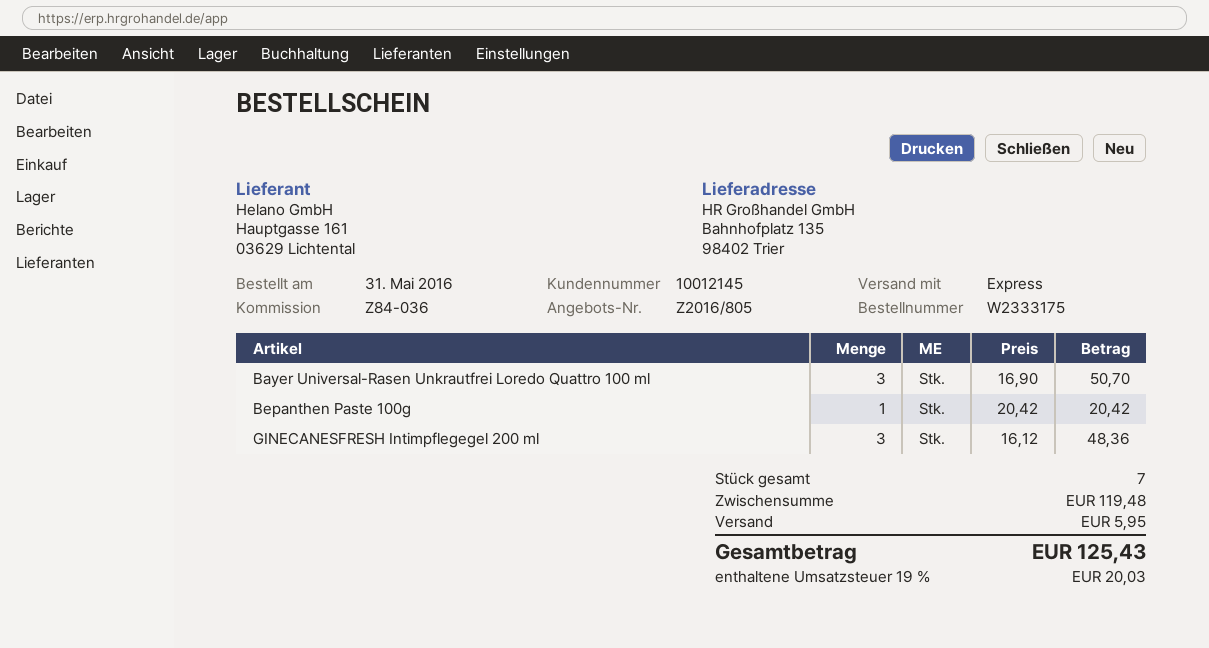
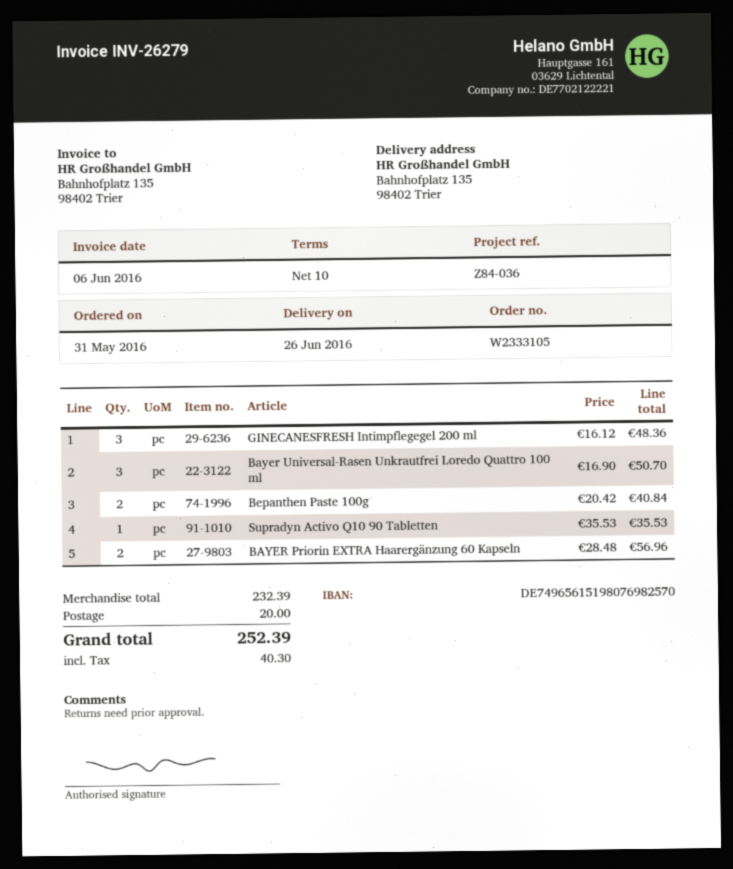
order number: W2333175 -> W2333105
Bepanthen Paste 100g: 1 x 20.42 = 20.42 -> 2 x 20.42 = 40.84
Supradyn Activo Q10 90 Tabletten: none -> 1 x 35.53 = 35.53
BAYER Priorin EXTRA Haarergänzung 60 Kapseln: none -> 2 x 28.48 = 56.96
subtotal: 119.48 -> 232.39
shipping: 5.95 -> 20.00
tax: 20.03 -> 40.30
total: 125.43 -> 252.39

